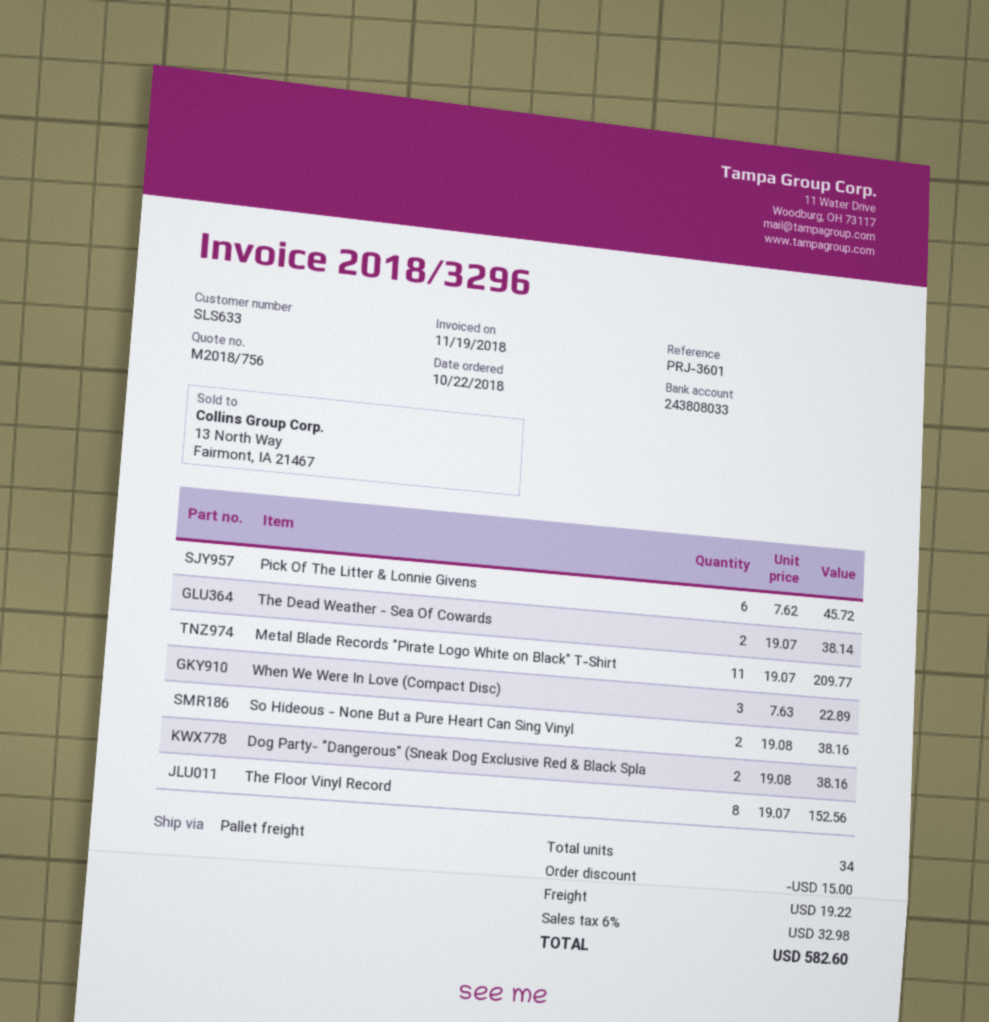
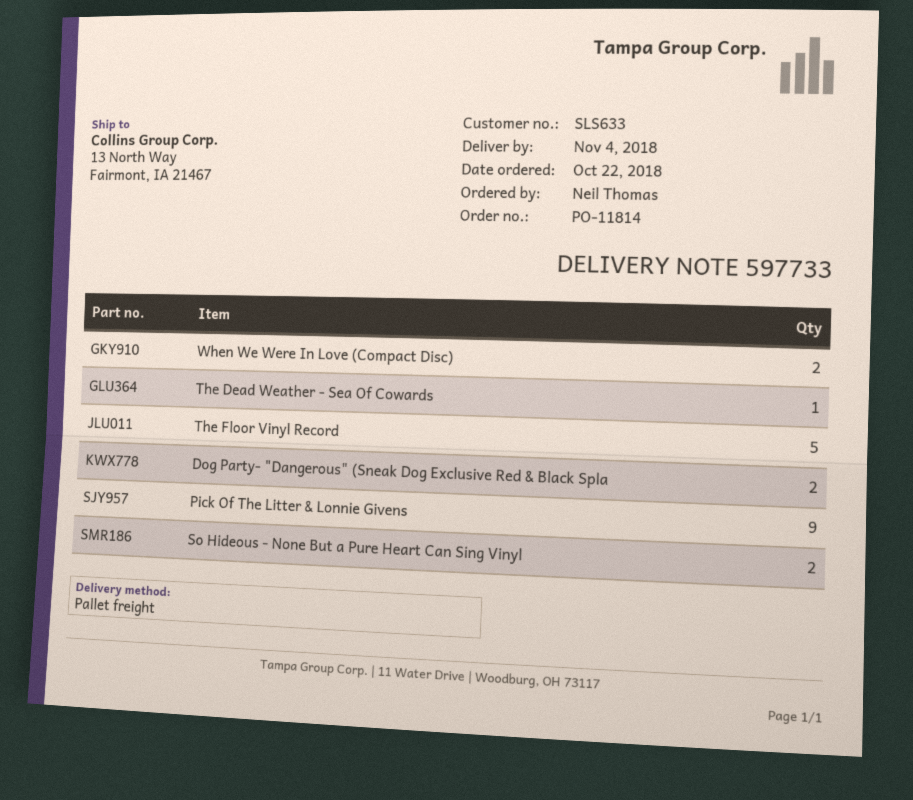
Pick Of The Litter & Lonnie Givens: 6 -> 9
The Dead Weather - Sea Of Cowards: 2 -> 1
Metal Blade Records "Pirate Logo White on Black" T-Shirt: 11 -> none
When We Were In Love (Compact Disc): 3 -> 2
The Floor Vinyl Record: 8 -> 5

